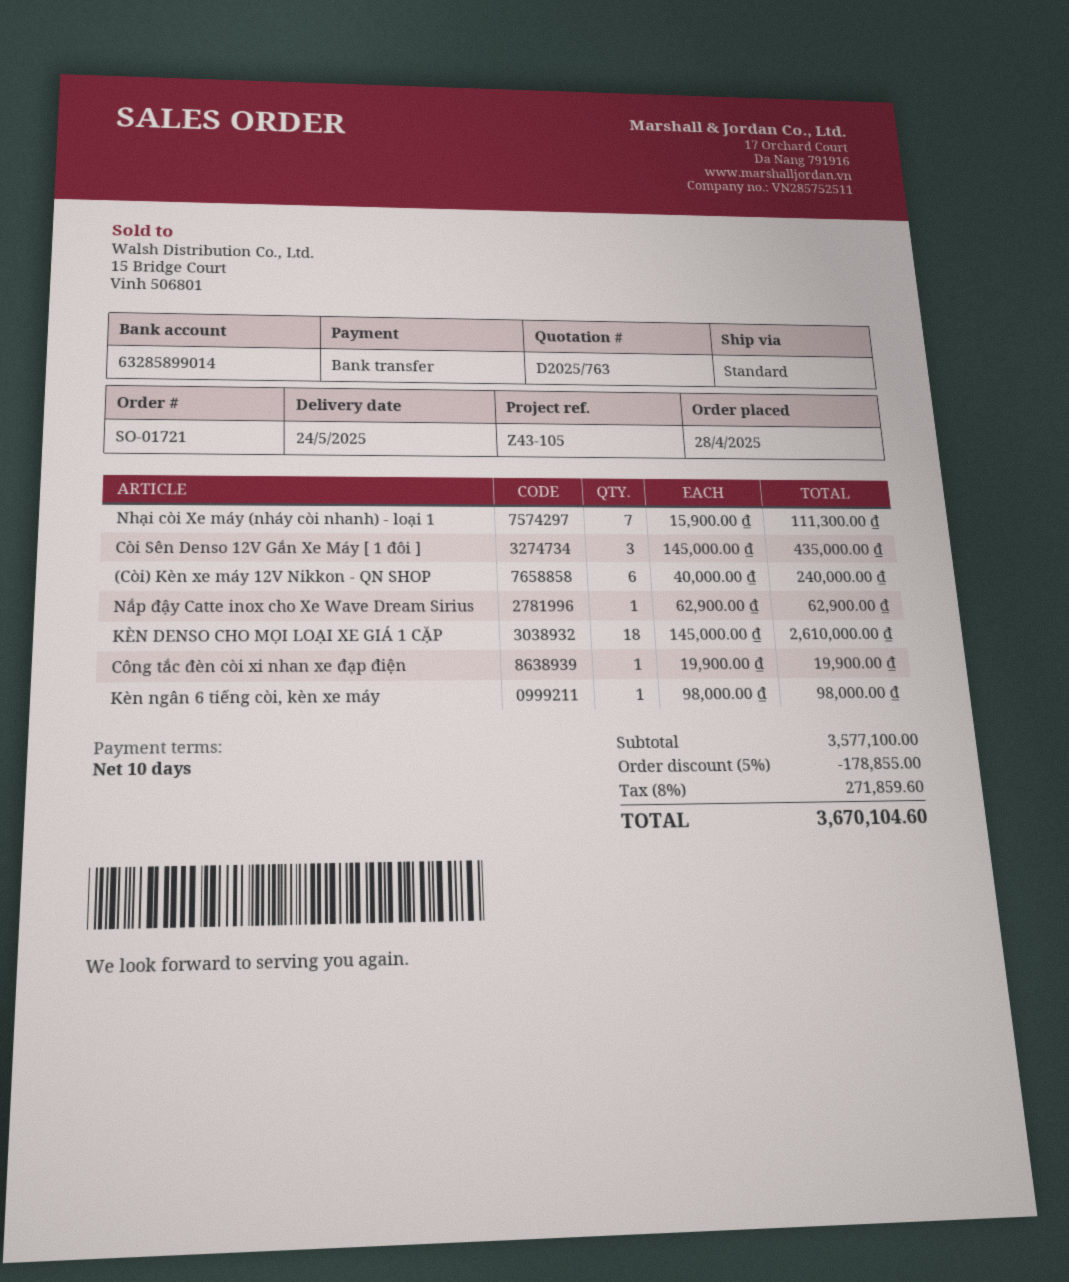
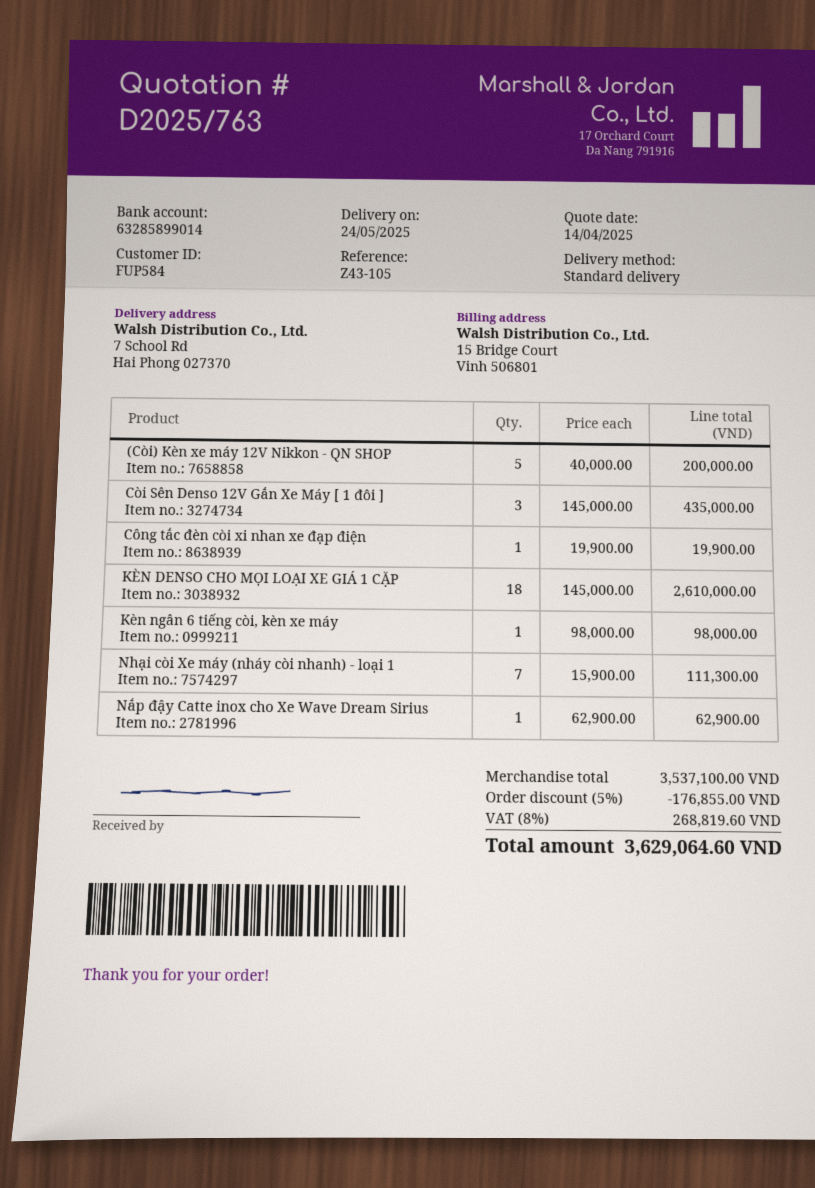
(Còi) Kèn xe máy 12V Nikkon - QN SHOP: 6 x 40000.00 = 240000.00 -> 5 x 40000.00 = 200000.00
subtotal: 3577100.00 -> 3537100.00
discount: 5% = 178855.00 -> 5% = 176855.00
tax: 8% = 271859.60 -> 8% = 268819.60
total: 3670104.60 -> 3629064.60

